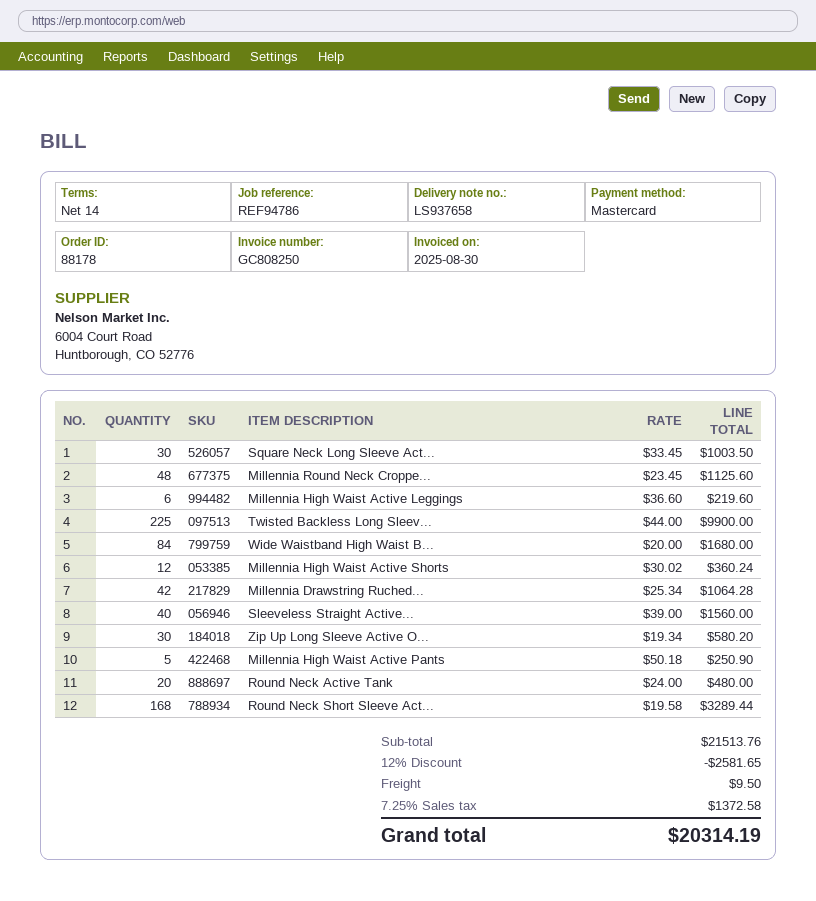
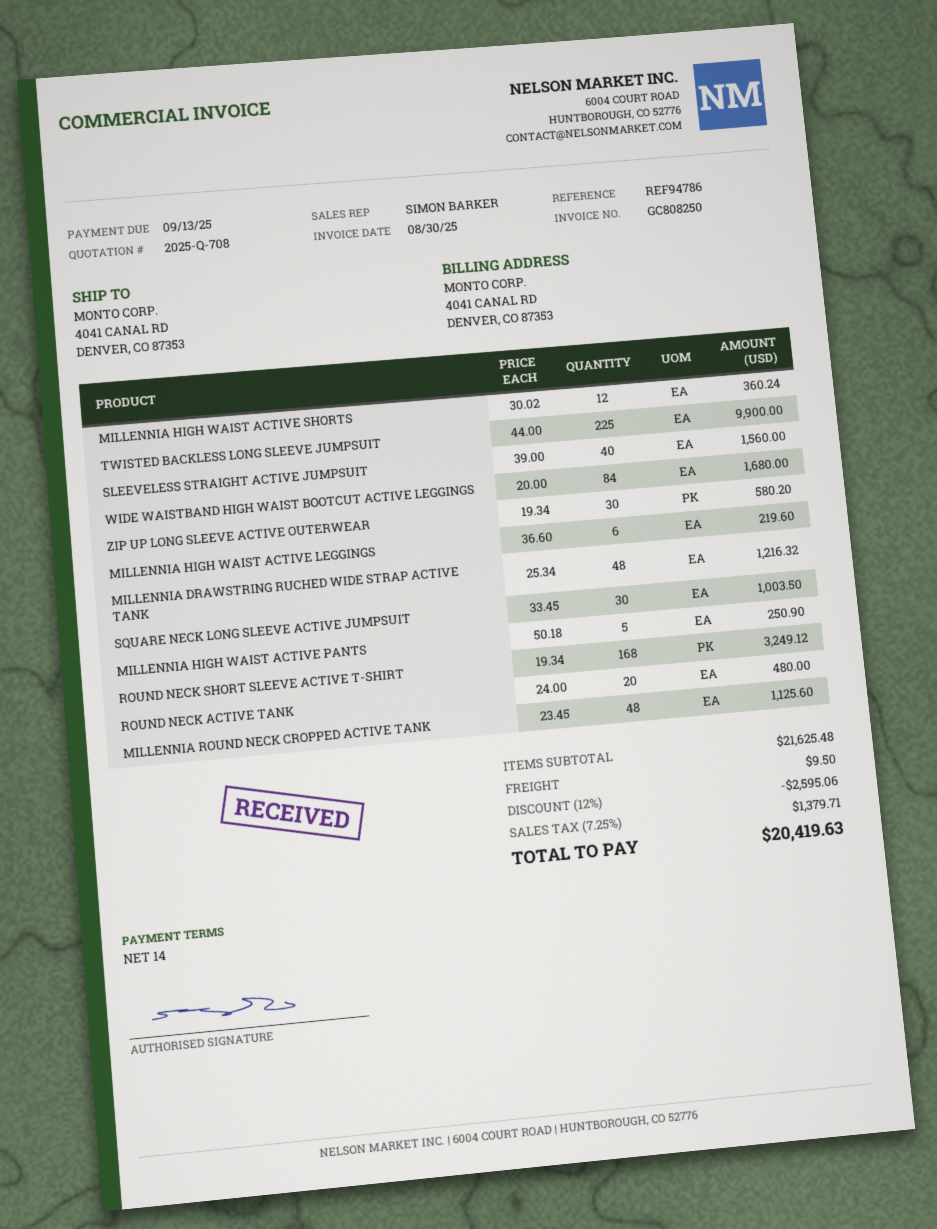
Millennia Drawstring Ruched...: 42 x 25.34 = 1064.28 -> 48 x 25.34 = 1216.32
Round Neck Short Sleeve Act...: 168 x 19.58 = 3289.44 -> 168 x 19.34 = 3249.12
subtotal: 21513.76 -> 21625.48
discount: 12% = 2581.65 -> 12% = 2595.06
tax: 7.25% = 1372.58 -> 7.25% = 1379.71
total: 20314.19 -> 20419.63

